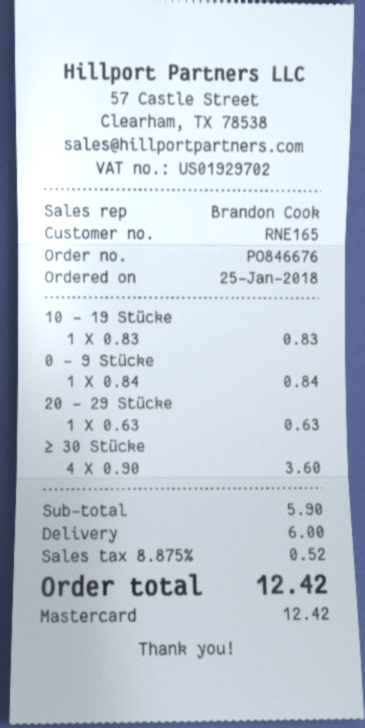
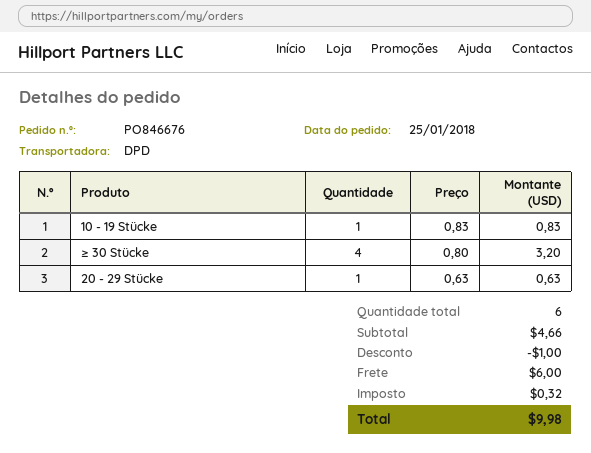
0 - 9 Stücke: 1 x 0.84 = 0.84 -> none
≥ 30 Stücke: 4 x 0.90 = 3.60 -> 4 x 0.80 = 3.20
subtotal: 5.90 -> 4.66
discount: none -> 1.00
tax: 0.52 -> 0.32
total: 12.42 -> 9.98

